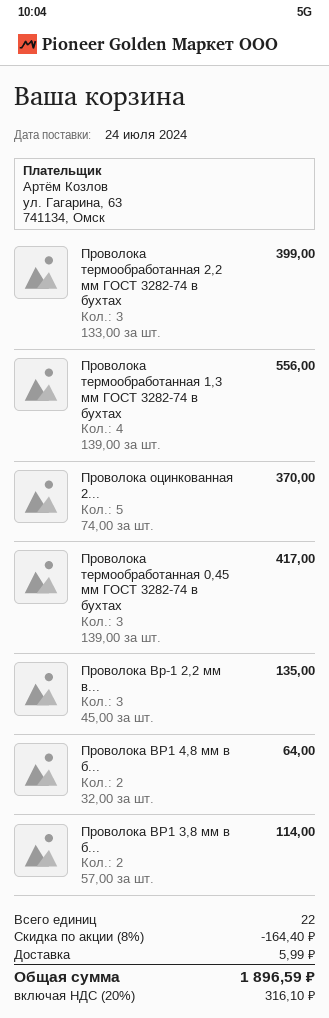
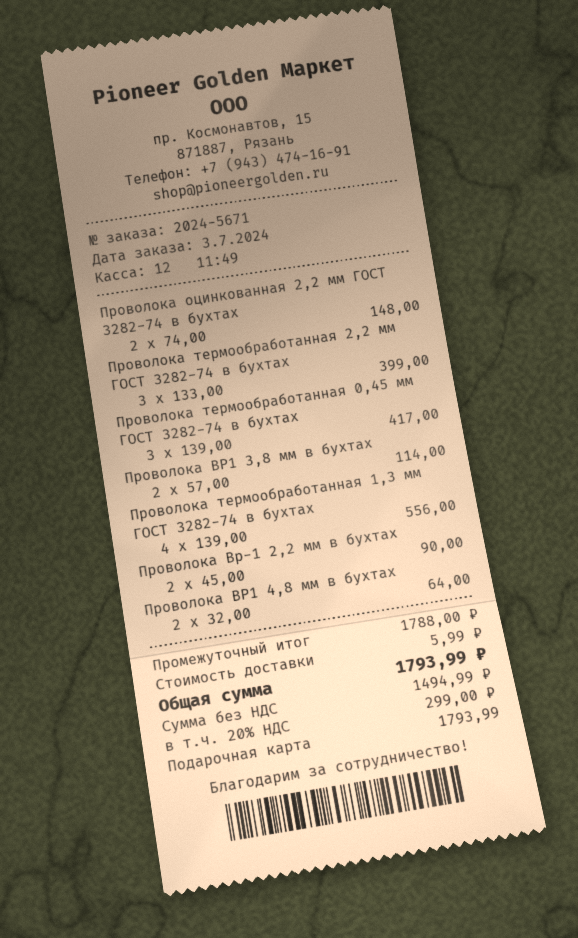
Проволока оцинкованная 2...: 5 x 74.00 = 370.00 -> 2 x 74.00 = 148.00
Проволока Вр-1 2,2 мм в...: 3 x 45.00 = 135.00 -> 2 x 45.00 = 90.00
discount: 8% = 164.40 -> none
tax: 20% = 316.10 -> 20% = 299.00
total: 1896.59 -> 1793.99

